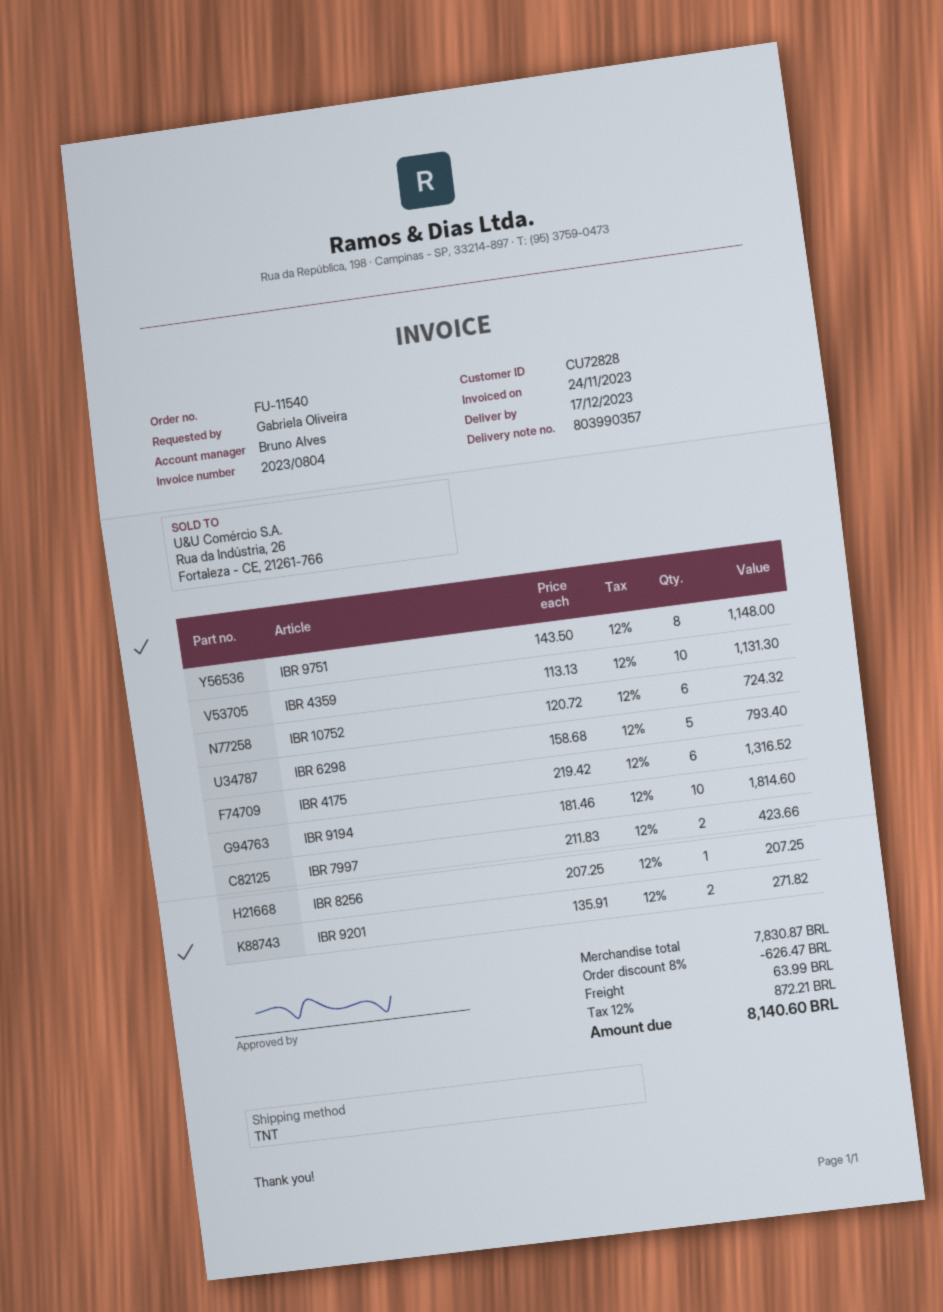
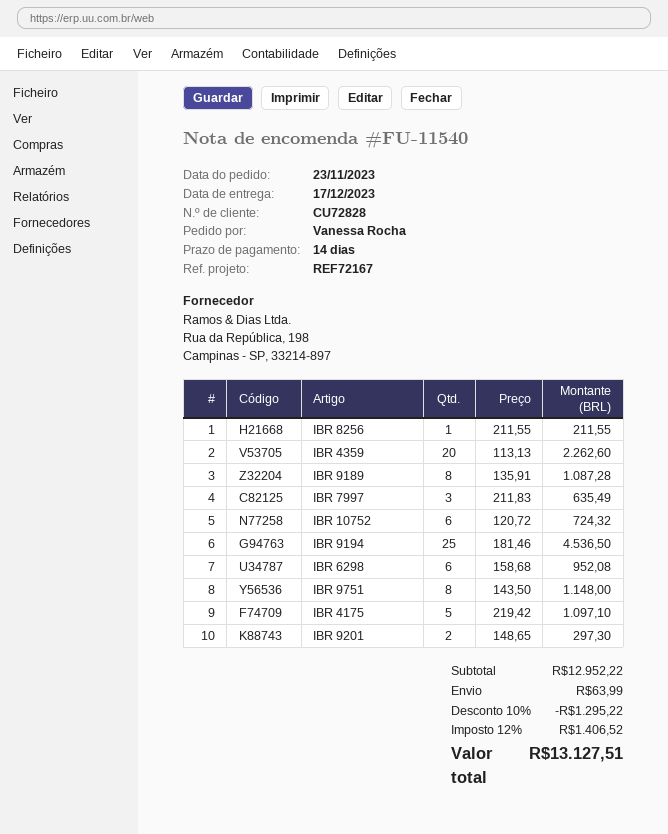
ordered by: Gabriela Oliveira -> Vanessa Rocha
IBR 4359: 10 x 113.13 = 1131.30 -> 20 x 113.13 = 2262.60
IBR 6298: 5 x 158.68 = 793.40 -> 6 x 158.68 = 952.08
IBR 4175: 6 x 219.42 = 1316.52 -> 5 x 219.42 = 1097.10
IBR 9194: 10 x 181.46 = 1814.60 -> 25 x 181.46 = 4536.50
IBR 7997: 2 x 211.83 = 423.66 -> 3 x 211.83 = 635.49
IBR 8256: 1 x 207.25 = 207.25 -> 1 x 211.55 = 211.55
IBR 9201: 2 x 135.91 = 271.82 -> 2 x 148.65 = 297.30
IBR 9189: none -> 8 x 135.91 = 1087.28
subtotal: 7830.87 -> 12952.22
discount: 8% = 626.47 -> 10% = 1295.22
tax: 12% = 872.21 -> 12% = 1406.52
total: 8140.60 -> 13127.51

